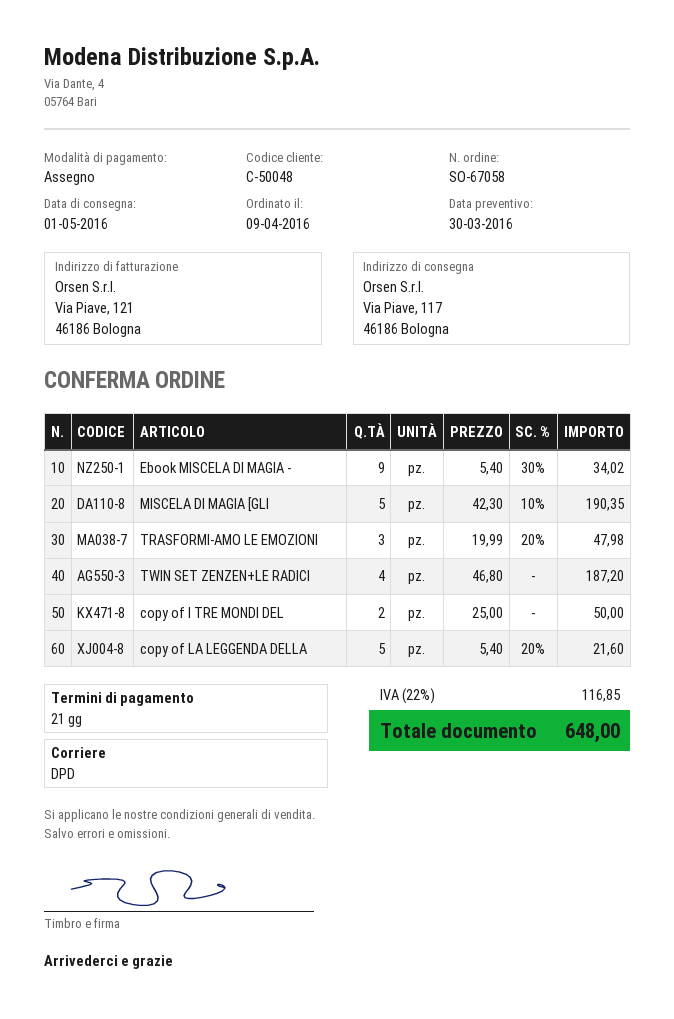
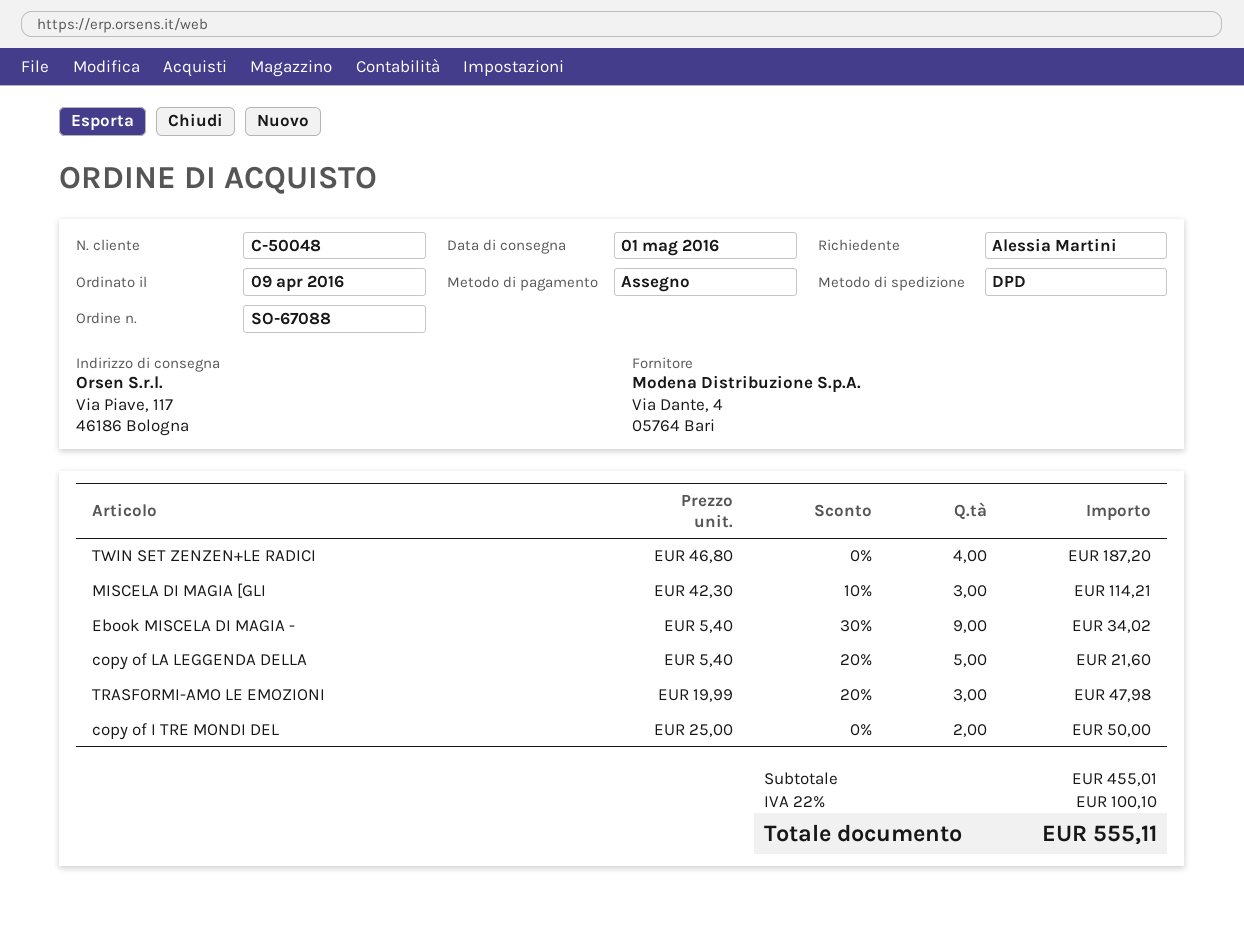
order number: SO-67058 -> SO-67088
MISCELA DI MAGIA [GLI: 5 x 42.30 - 10% = 190.35 -> 3 x 42.30 - 10% = 114.21
tax: 22% = 116.85 -> 22% = 100.10
total: 648.00 -> 555.11

